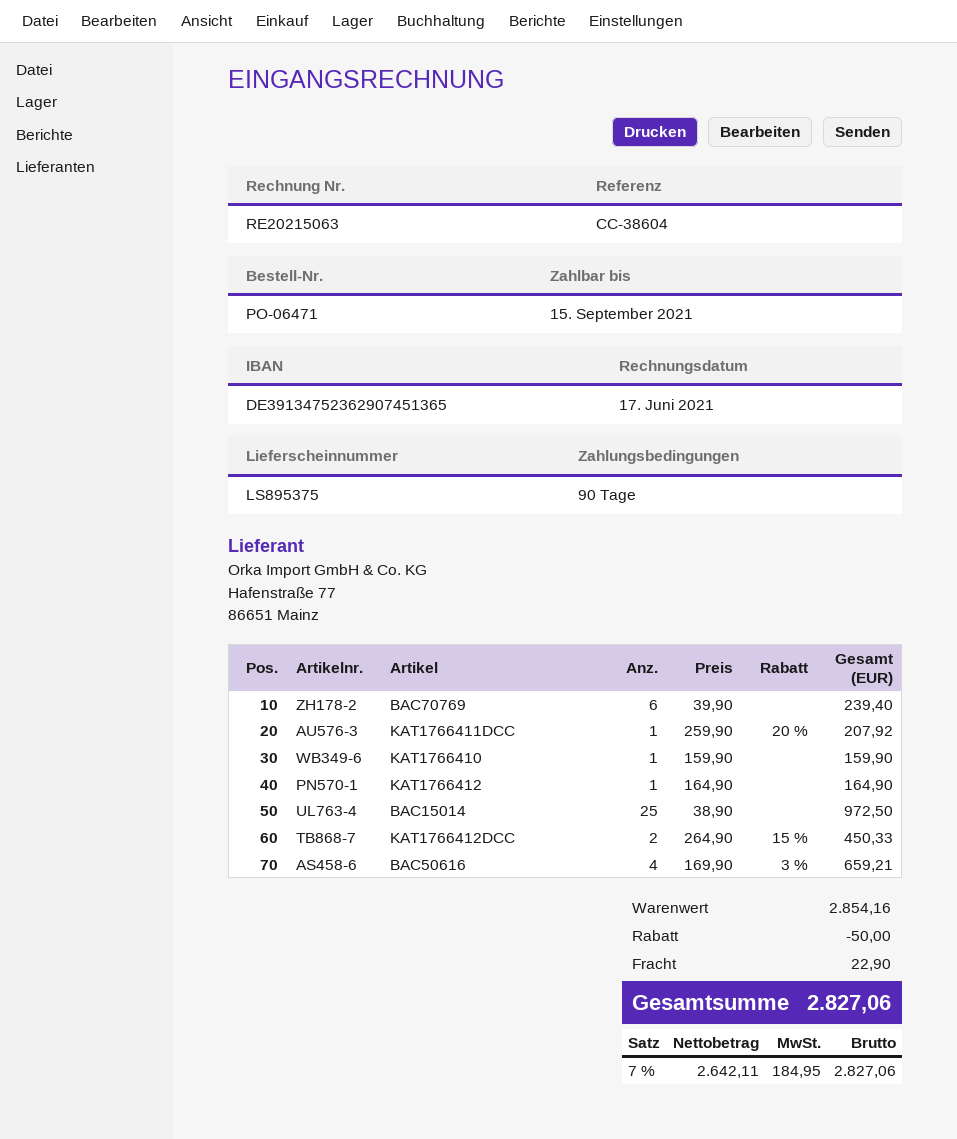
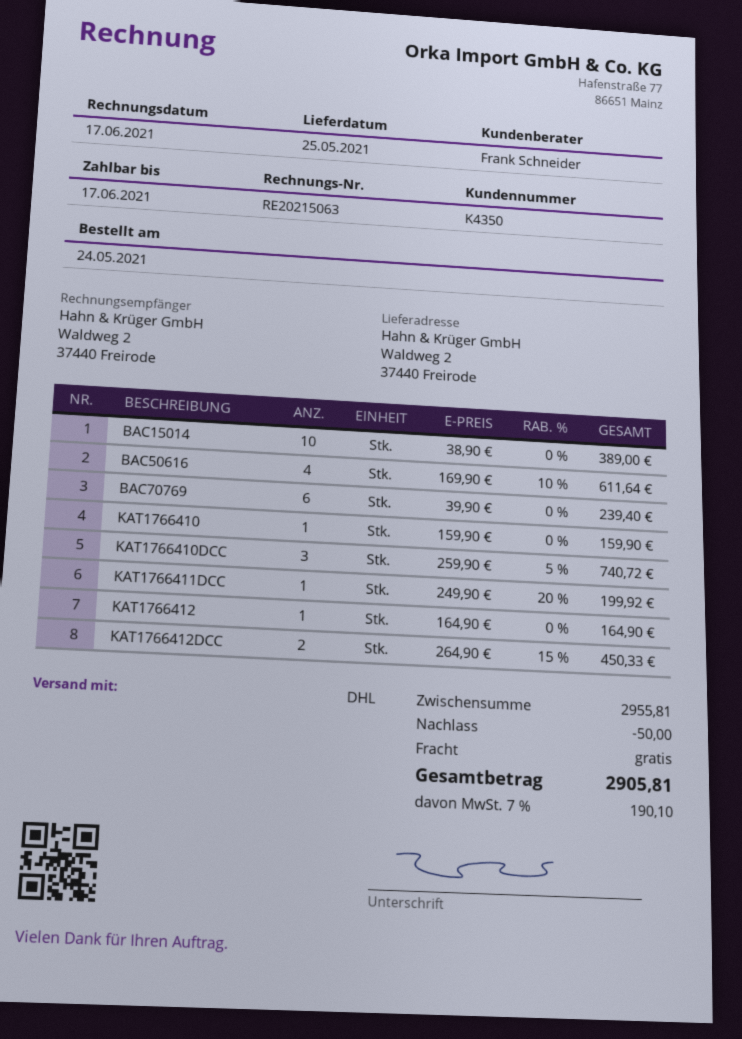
due date: 2021-09-15 -> 2021-06-17
KAT1766411DCC: 1 x 259.90 - 20% = 207.92 -> 1 x 249.90 - 20% = 199.92
BAC15014: 25 x 38.90 = 972.50 -> 10 x 38.90 = 389.00
BAC50616: 4 x 169.90 - 3% = 659.21 -> 4 x 169.90 - 10% = 611.64
KAT1766410DCC: none -> 3 x 259.90 - 5% = 740.72
subtotal: 2854.16 -> 2955.81
shipping: 22.90 -> 0.00
tax: 7% = 184.95 -> 7% = 190.10
total: 2827.06 -> 2905.81

